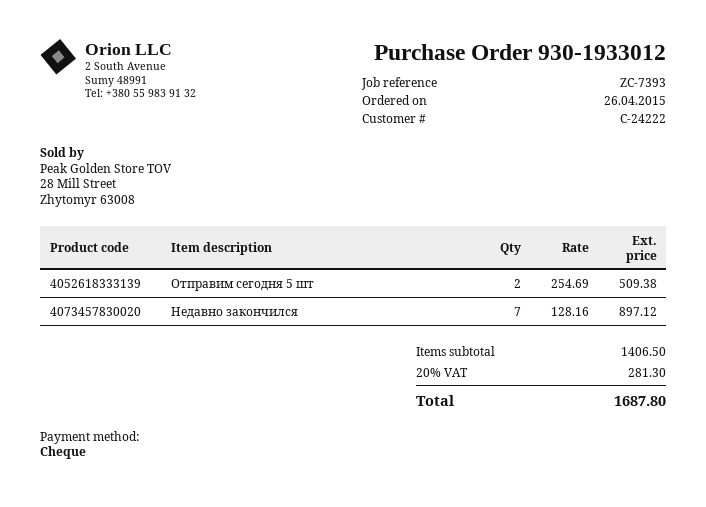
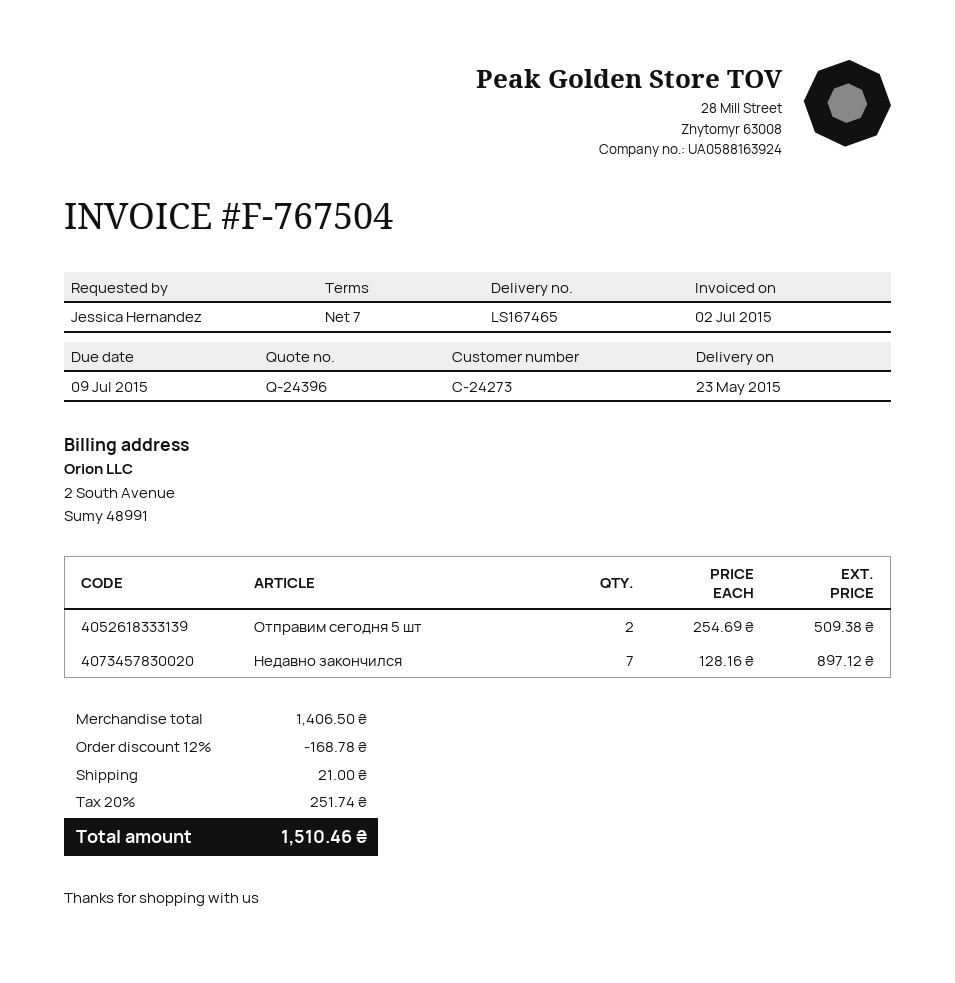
customer number: C-24222 -> C-24273
discount: none -> 12% = 168.78
shipping: none -> 21.00
tax: 20% = 281.30 -> 20% = 251.74
total: 1687.80 -> 1510.46

